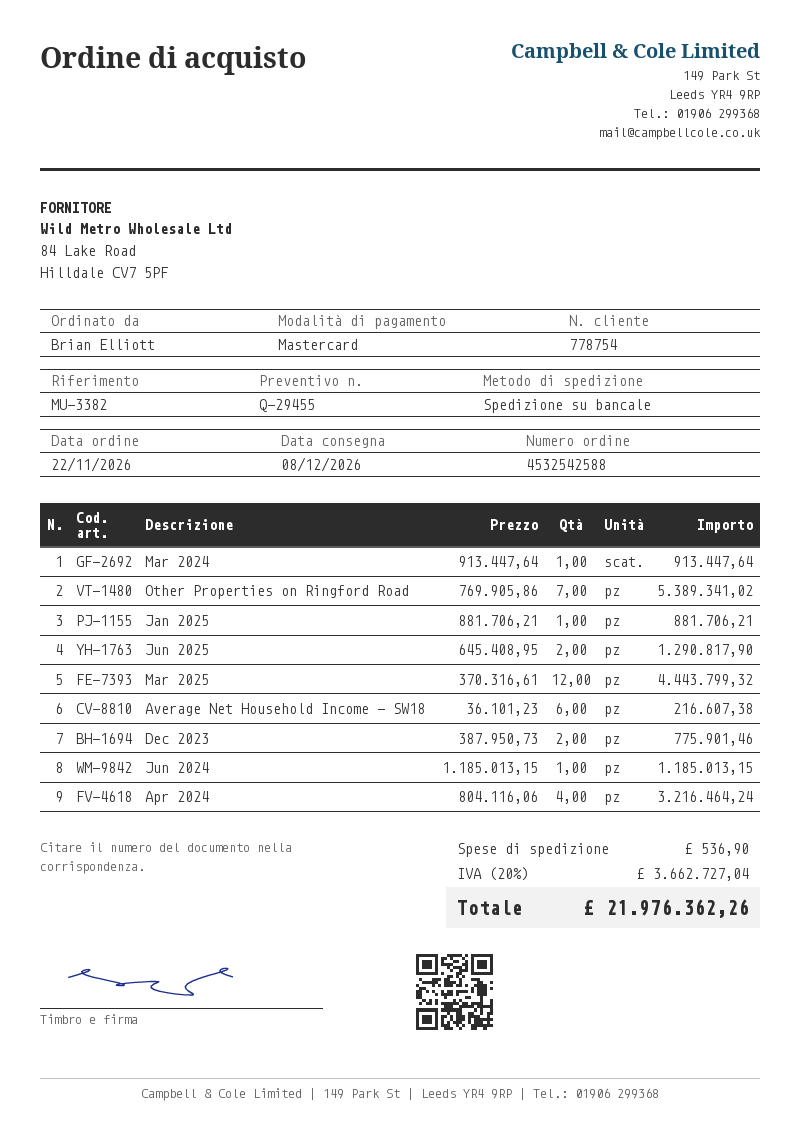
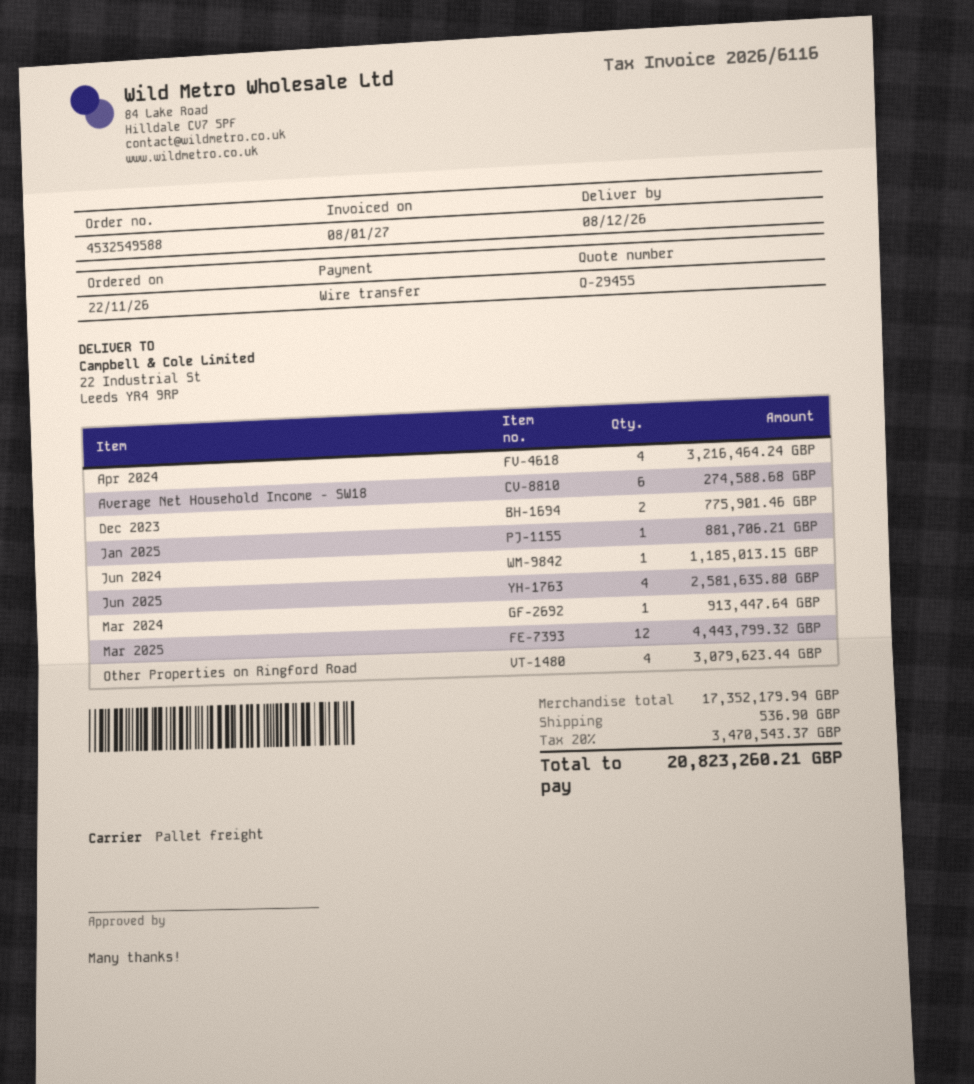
order number: 4532542588 -> 4532549588
payment method: Mastercard -> bank transfer
Other Properties on Ringford Road: 7 for 5389341.02 -> 4 for 3079623.44
Jun 2025: 2 for 1290817.90 -> 4 for 2581635.80
Average Net Household Income - SW18: 6 for 216607.38 -> 6 for 274588.68
tax: 20% = 3662727.04 -> 20% = 3470543.37
total: 21976362.26 -> 20823260.21

